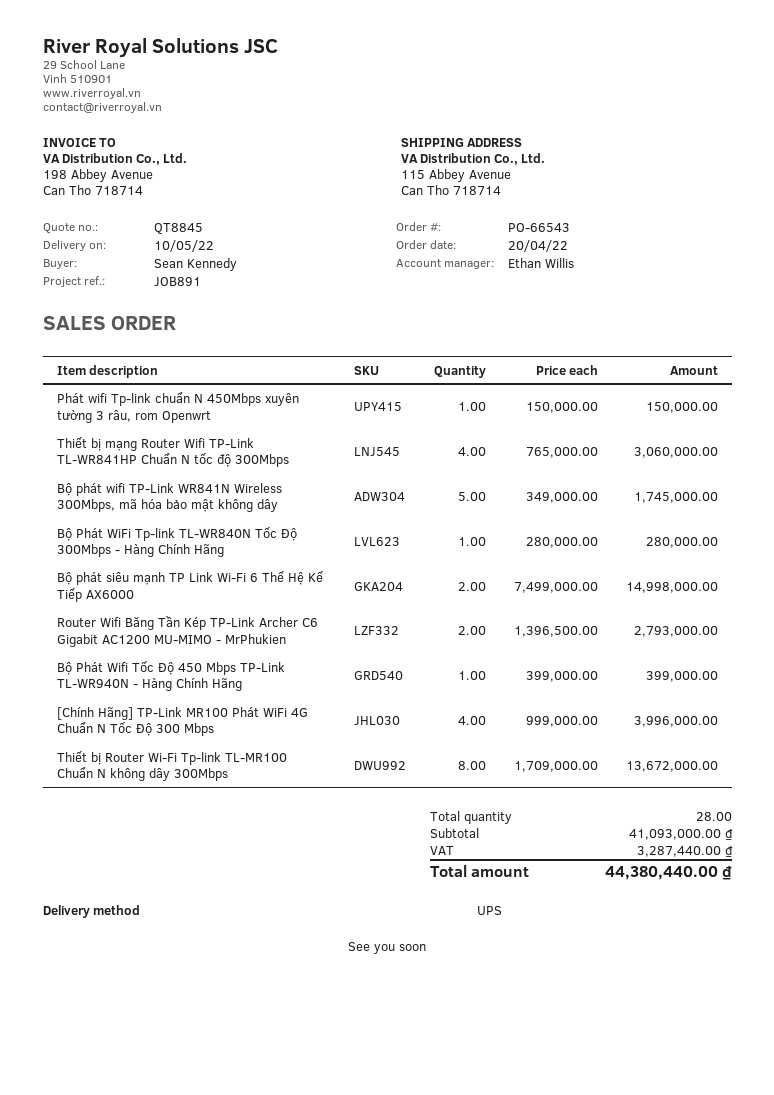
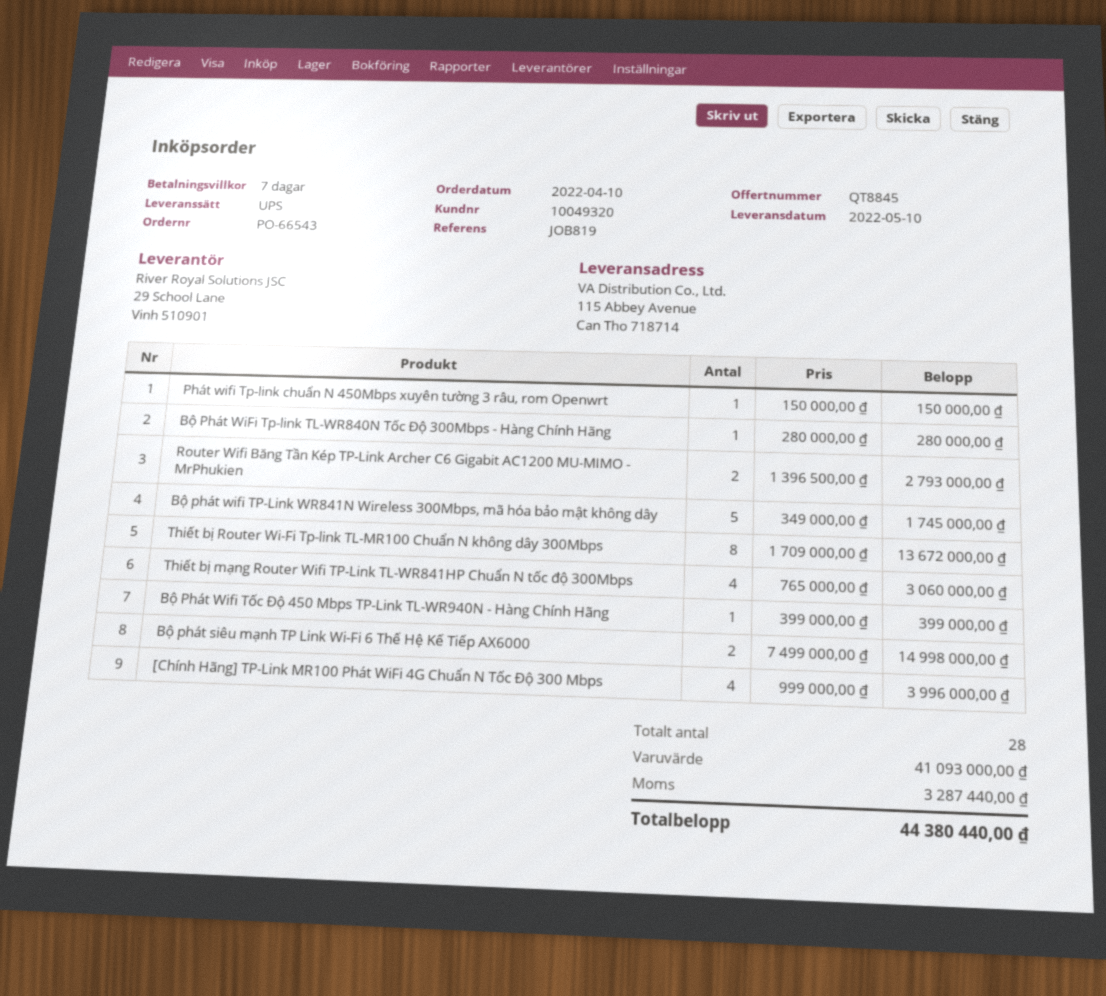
order date: 2022-04-20 -> 2022-04-10
reference: JOB891 -> JOB819

